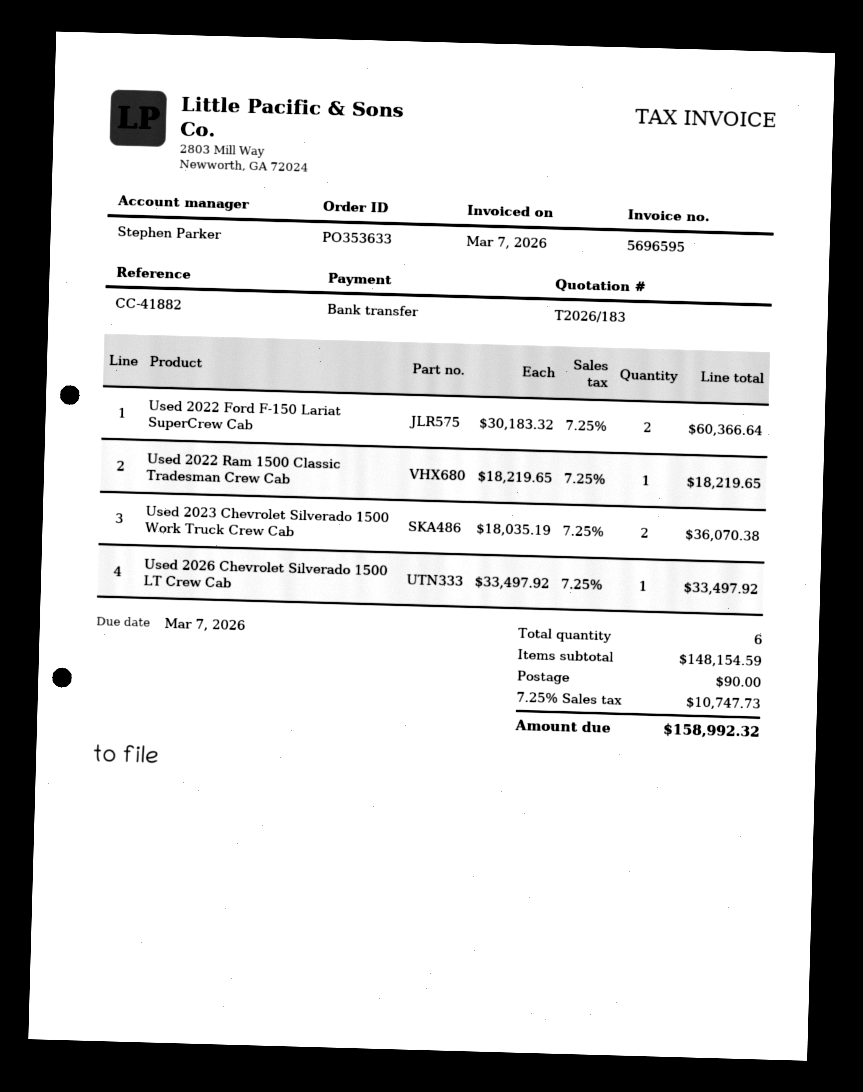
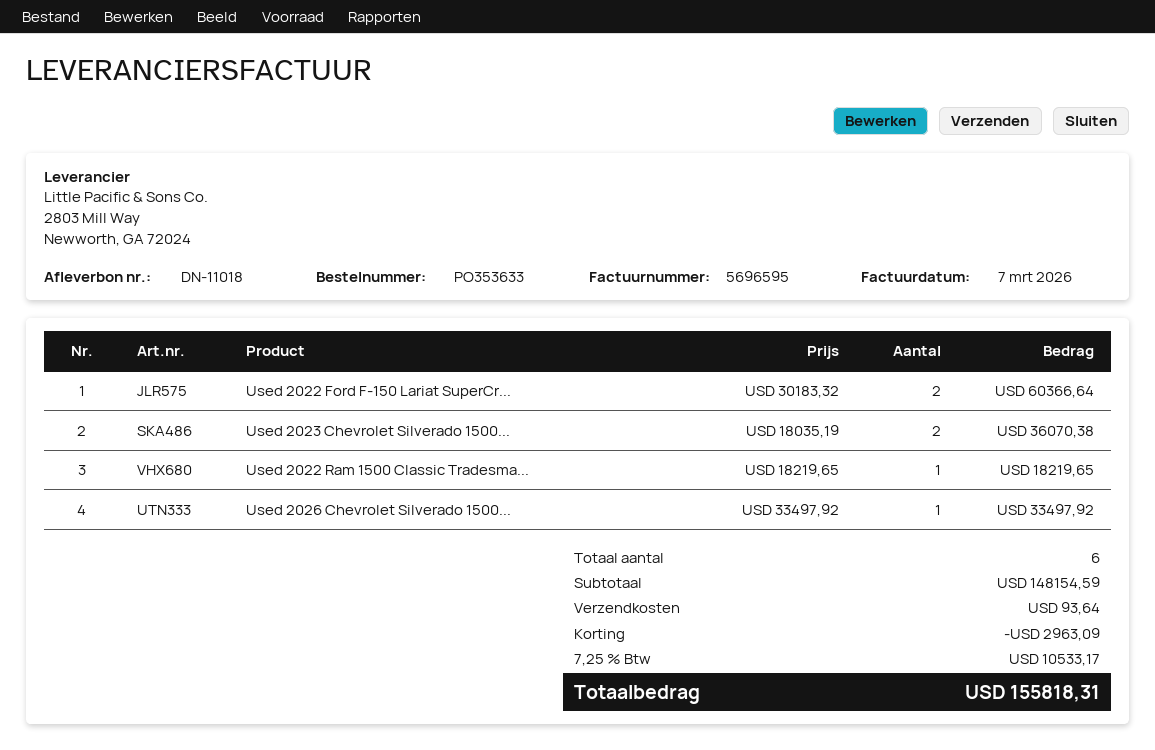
discount: none -> 2963.09
shipping: 90.00 -> 93.64
tax: 7.25% = 10747.73 -> 7.25% = 10533.17
total: 158992.32 -> 155818.31

